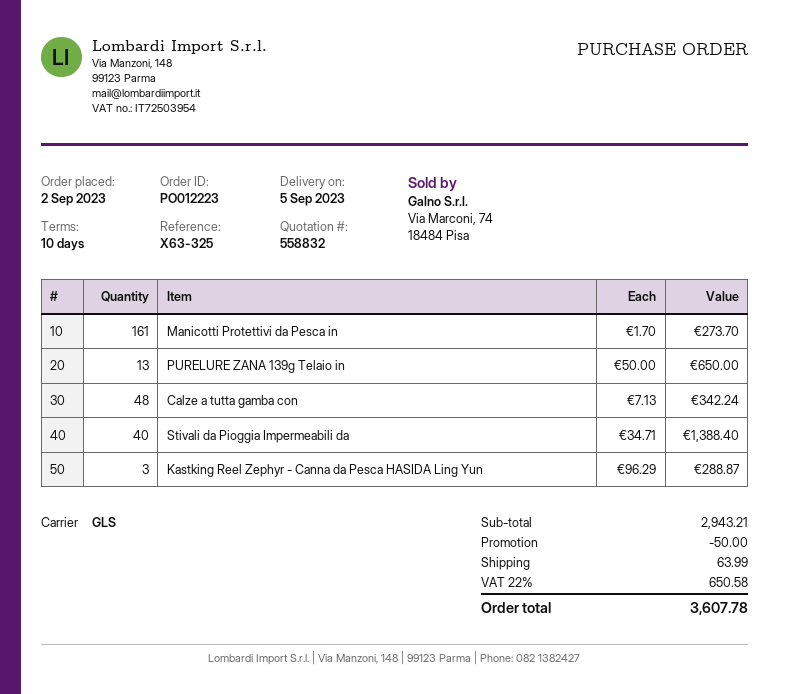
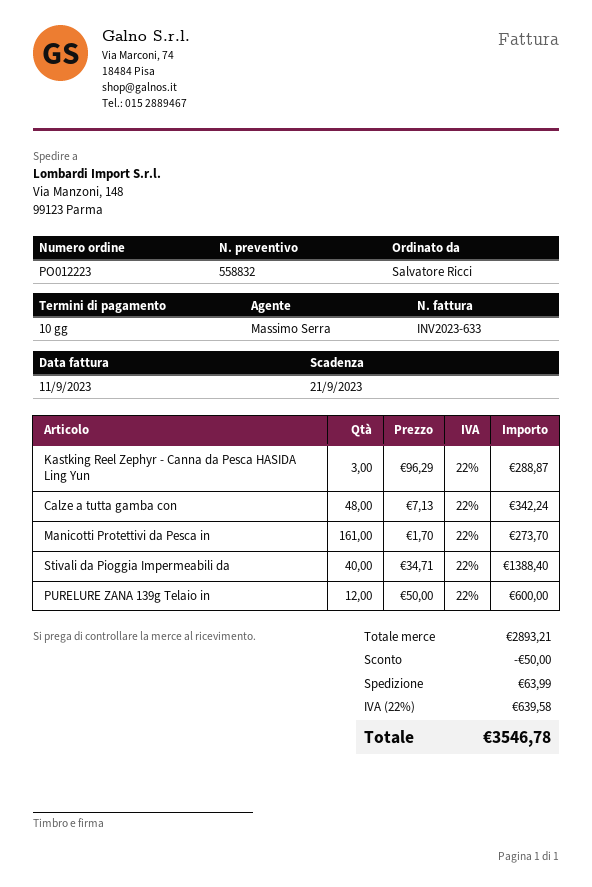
PURELURE ZANA 139g Telaio in: 13 x 50.00 = 650.00 -> 12 x 50.00 = 600.00
subtotal: 2943.21 -> 2893.21
tax: 22% = 650.58 -> 22% = 639.58
total: 3607.78 -> 3546.78

